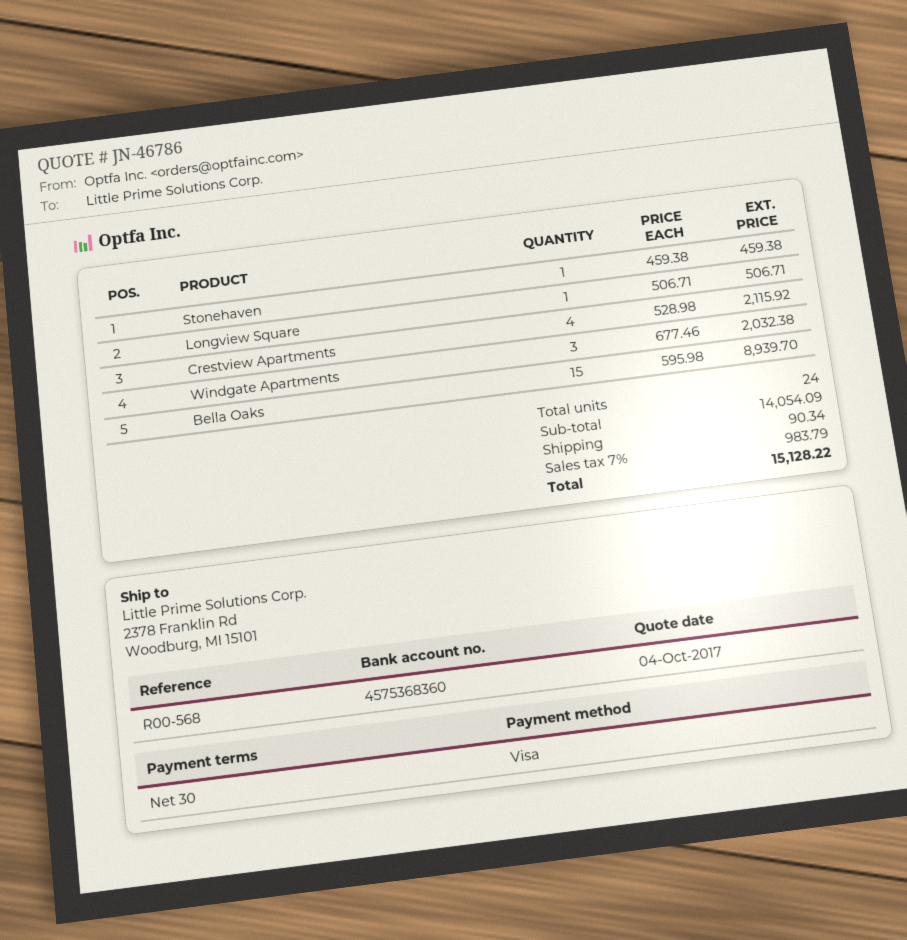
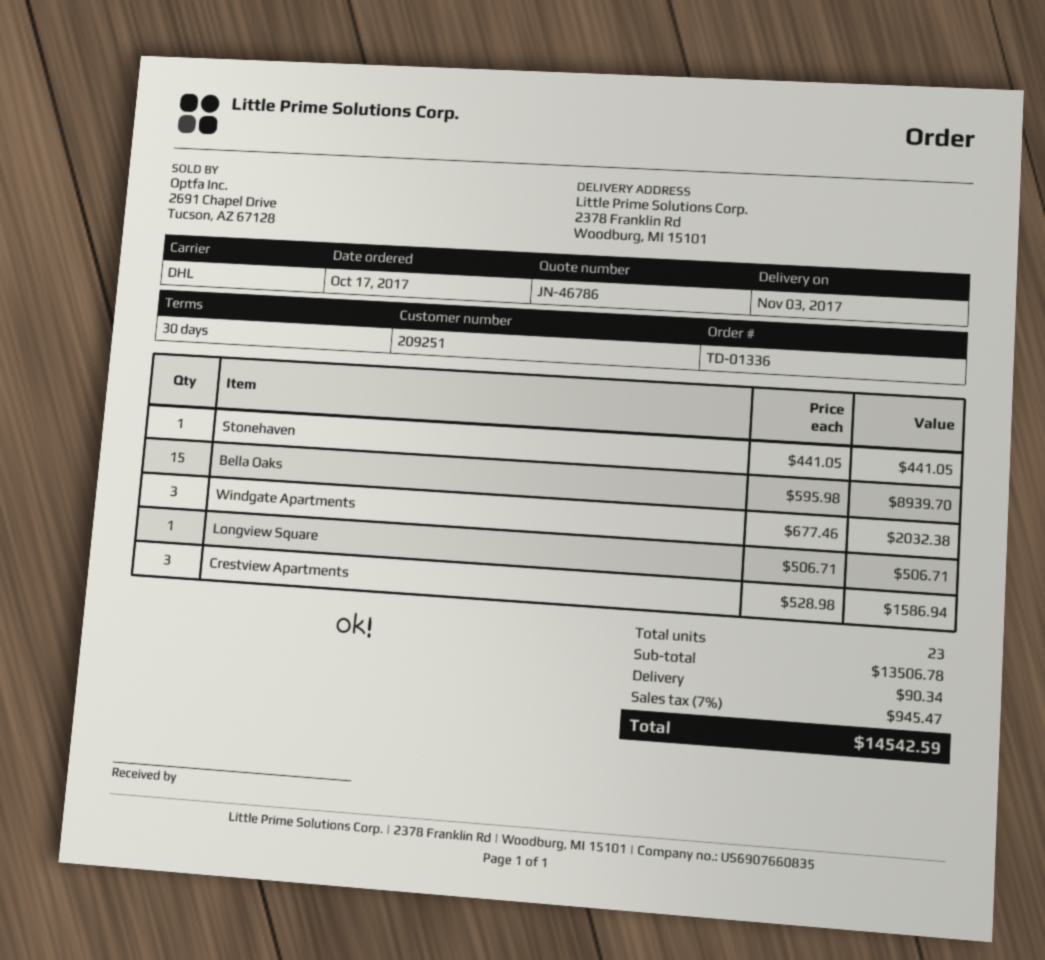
Stonehaven: 1 x 459.38 = 459.38 -> 1 x 441.05 = 441.05
Crestview Apartments: 4 x 528.98 = 2115.92 -> 3 x 528.98 = 1586.94
total quantity: 24 -> 23
subtotal: 14054.09 -> 13506.78
tax: 7% = 983.79 -> 7% = 945.47
total: 15128.22 -> 14542.59

